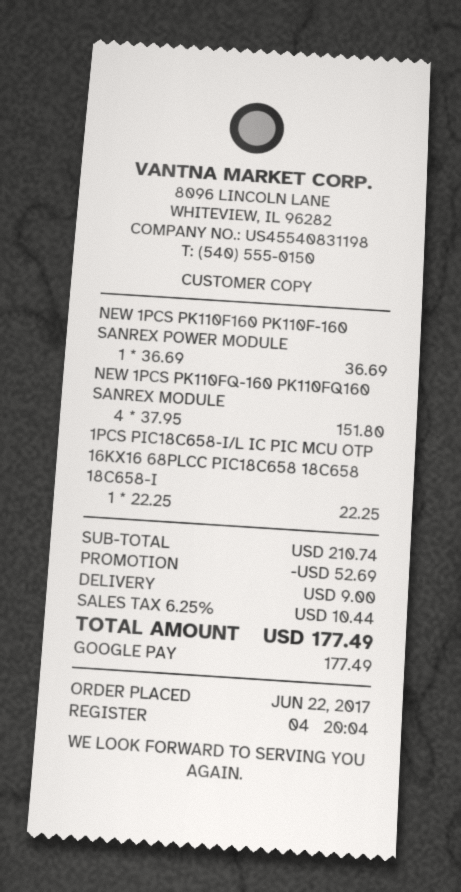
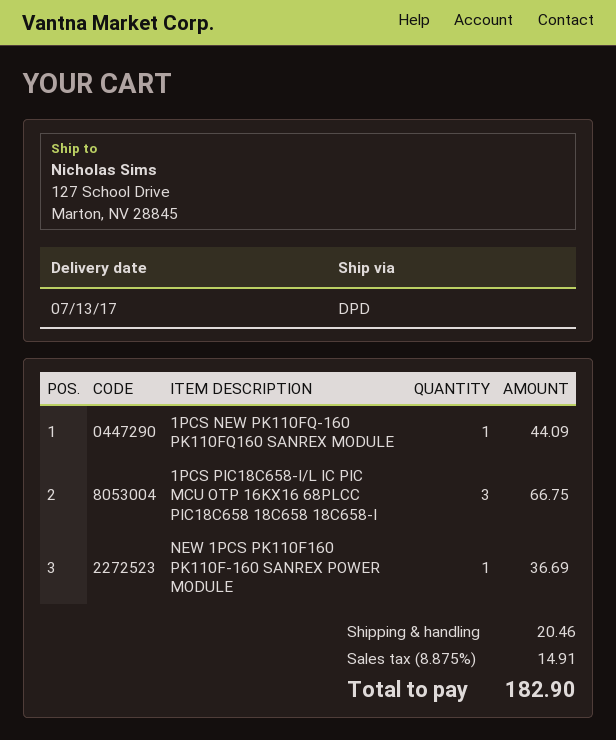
NEW 1PCS PK110FQ-160 PK110FQ160 SANREX MODULE: 4 for 151.80 -> none
1PCS PIC18C658-I/L IC PIC MCU OTP 16KX16 68PLCC PIC18C658 18C658 18C658-I: 1 for 22.25 -> 3 for 66.75
1PCS NEW PK110FQ-160 PK110FQ160 SANREX MODULE: none -> 1 for 44.09
discount: 52.69 -> none
shipping: 9.00 -> 20.46
tax: 6.25% = 10.44 -> 8.875% = 14.91
total: 177.49 -> 182.90

